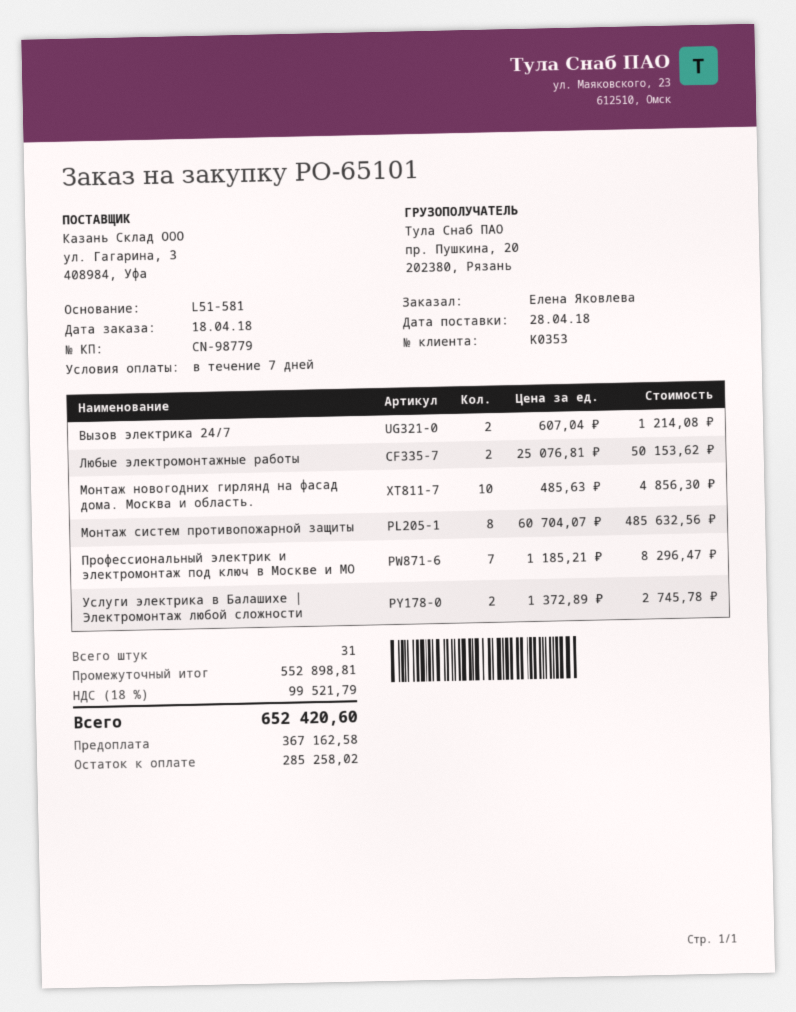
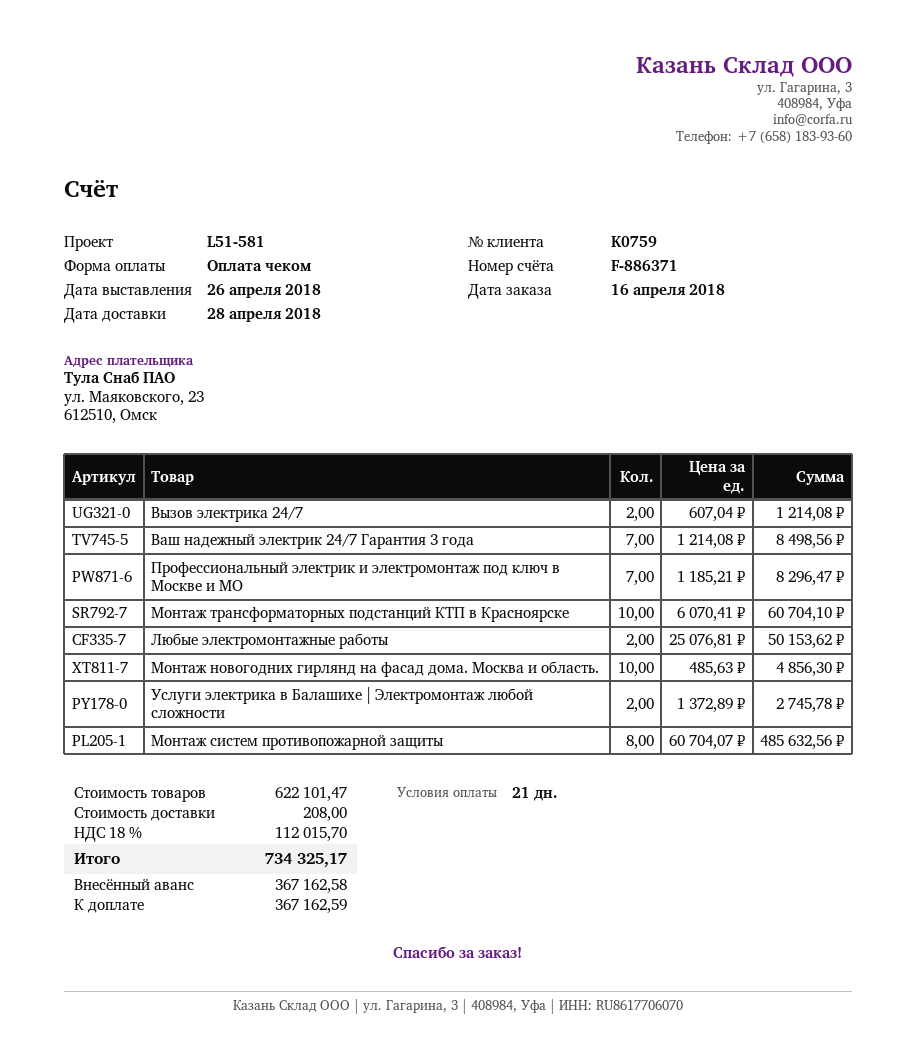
order date: 2018-04-18 -> 2018-04-16
payment terms: 7 days -> 21 days
customer number: K0353 -> K0759
Ваш надежный электрик 24/7 Гарантия 3 года: none -> 7 x 1214.08 = 8498.56
Монтаж трансформаторных подстанций КТП в Красноярске: none -> 10 x 6070.41 = 60704.10
subtotal: 552898.81 -> 622101.47
shipping: none -> 208.00
tax: 18% = 99521.79 -> 18% = 112015.70
total: 652420.60 -> 734325.17
balance: 285258.02 -> 367162.59

